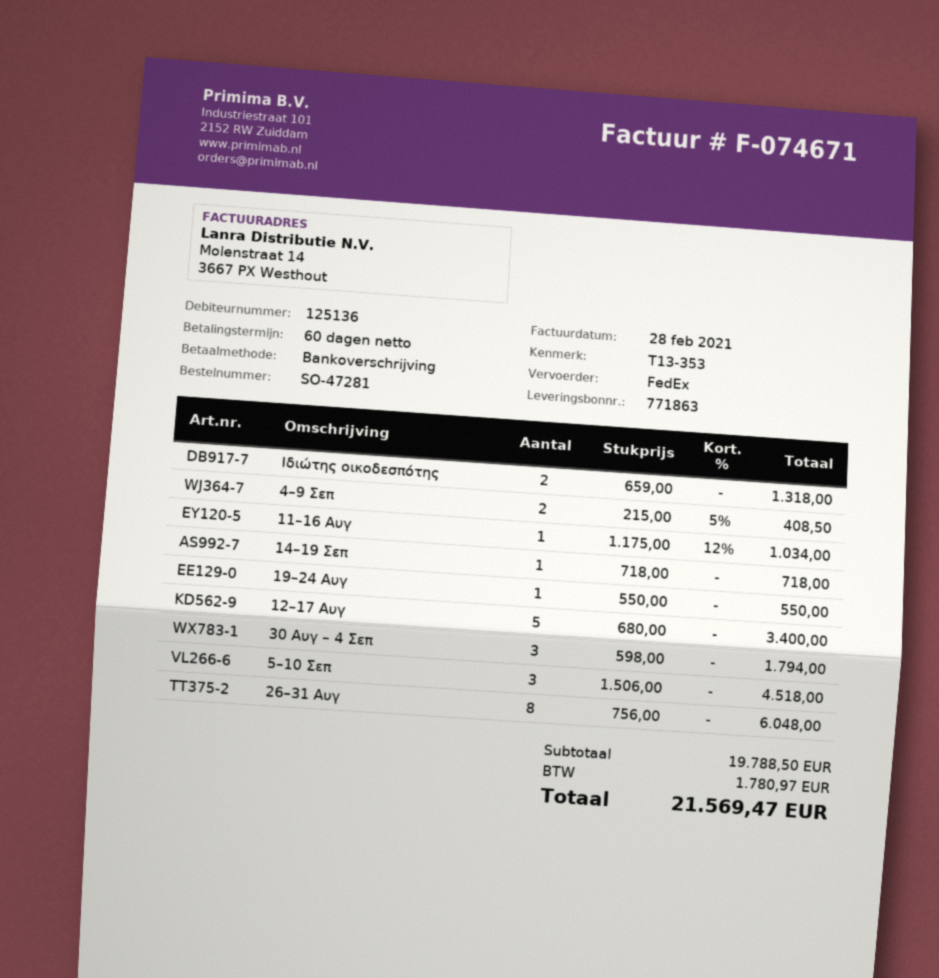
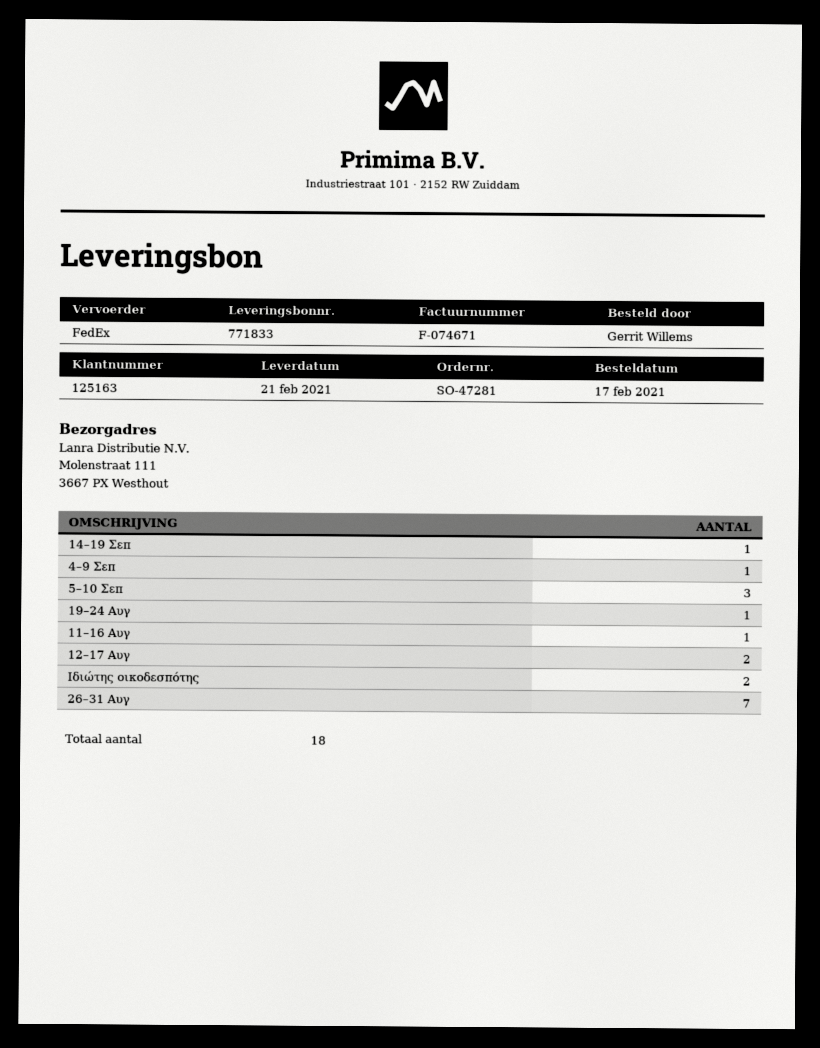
delivery note number: 771863 -> 771833
customer number: 125136 -> 125163
4–9 Σεπ: 2 -> 1
12–17 Αυγ: 5 -> 2
30 Αυγ – 4 Σεπ: 3 -> none
26–31 Αυγ: 8 -> 7

